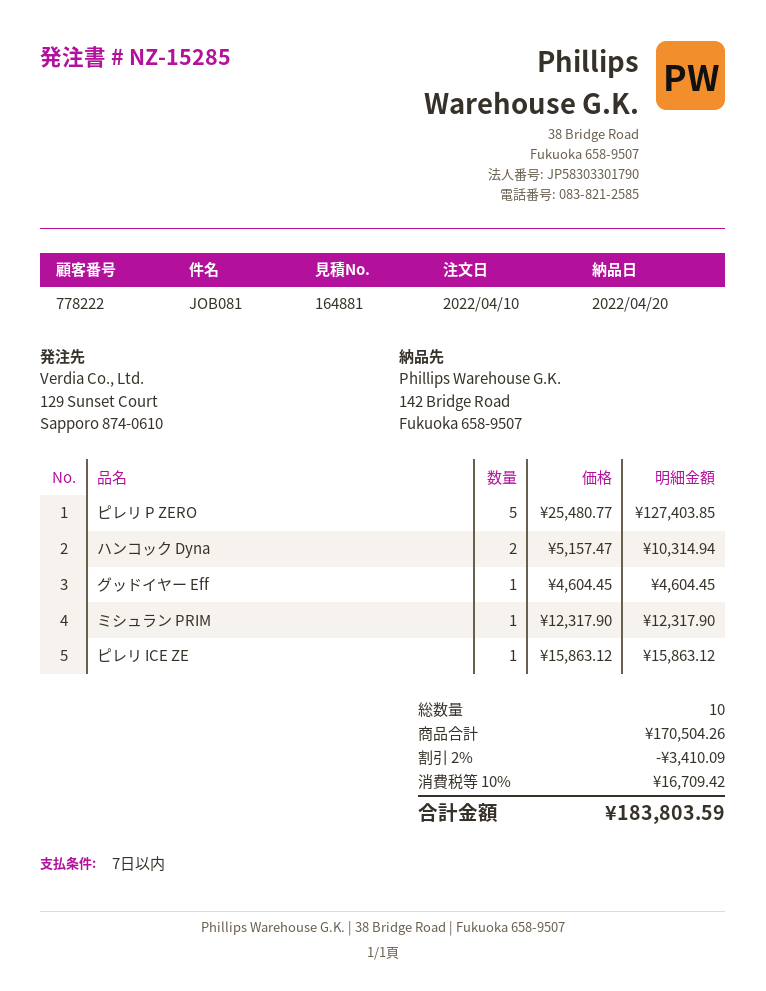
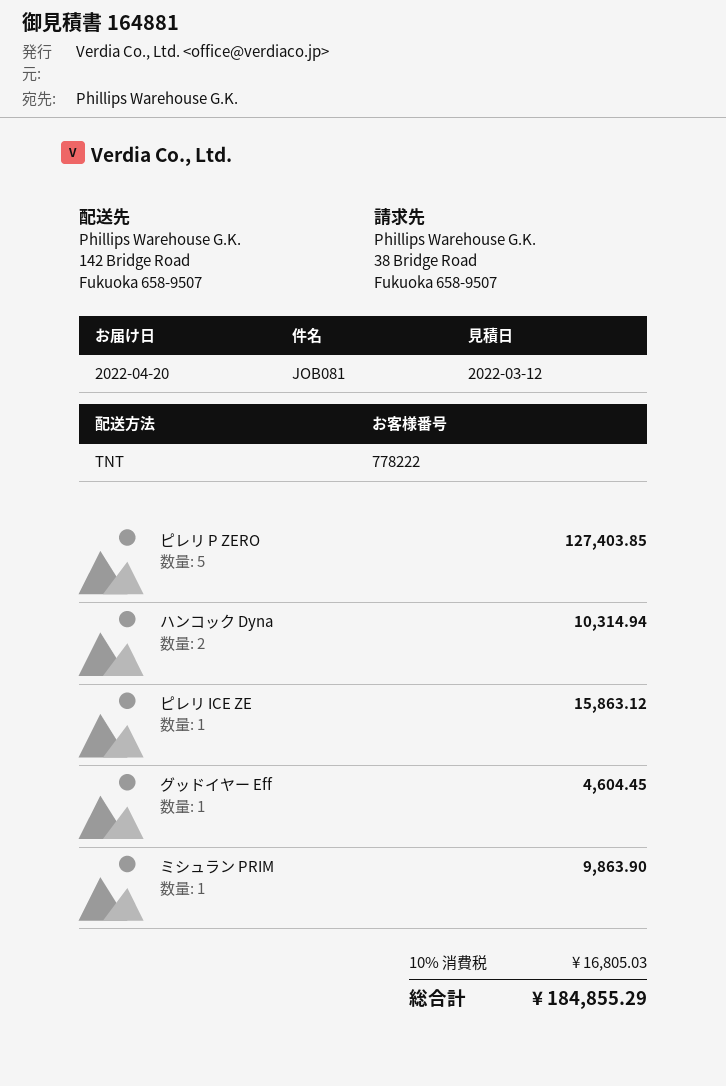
ミシュラン PRIM: 1 for 12317.90 -> 1 for 9863.90
discount: 2% = 3410.09 -> none
tax: 10% = 16709.42 -> 10% = 16805.03
total: 183803.59 -> 184855.29

